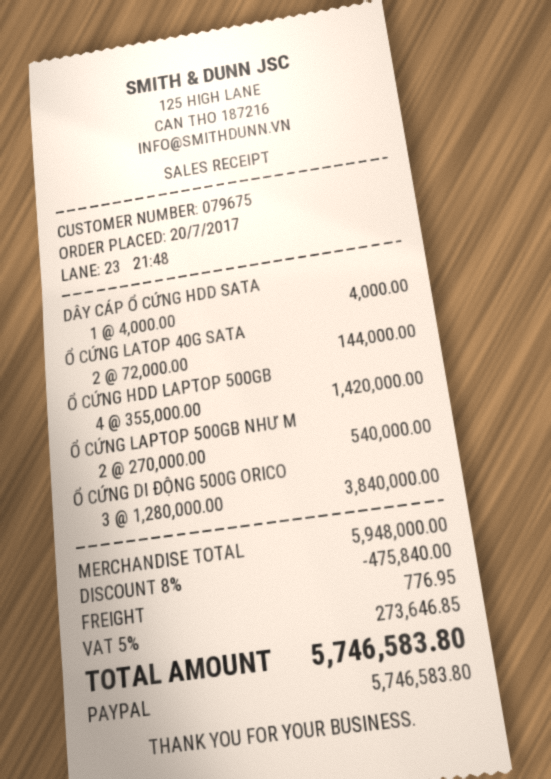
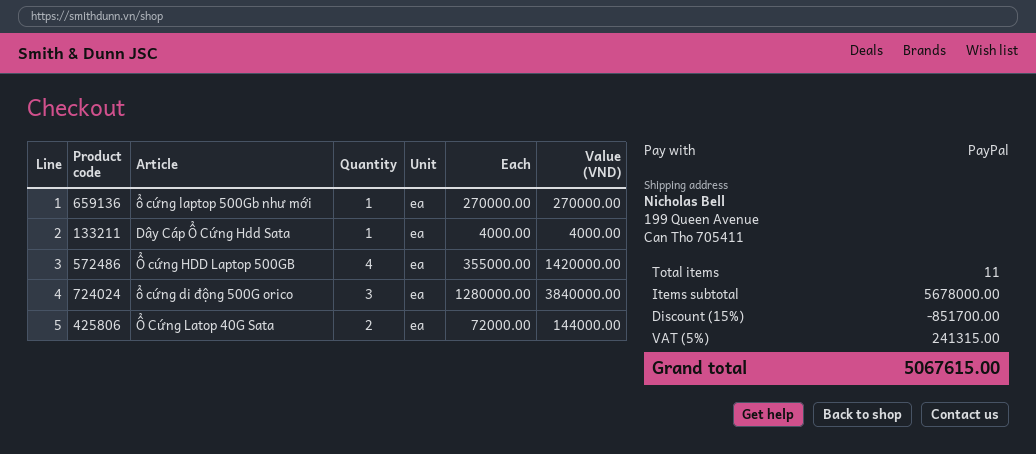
Ổ CỨNG LAPTOP 500GB NHƯ M: 2 x 270000.00 = 540000.00 -> 1 x 270000.00 = 270000.00
subtotal: 5948000.00 -> 5678000.00
discount: 8% = 475840.00 -> 15% = 851700.00
shipping: 776.95 -> none
tax: 5% = 273646.85 -> 5% = 241315.00
total: 5746583.80 -> 5067615.00

